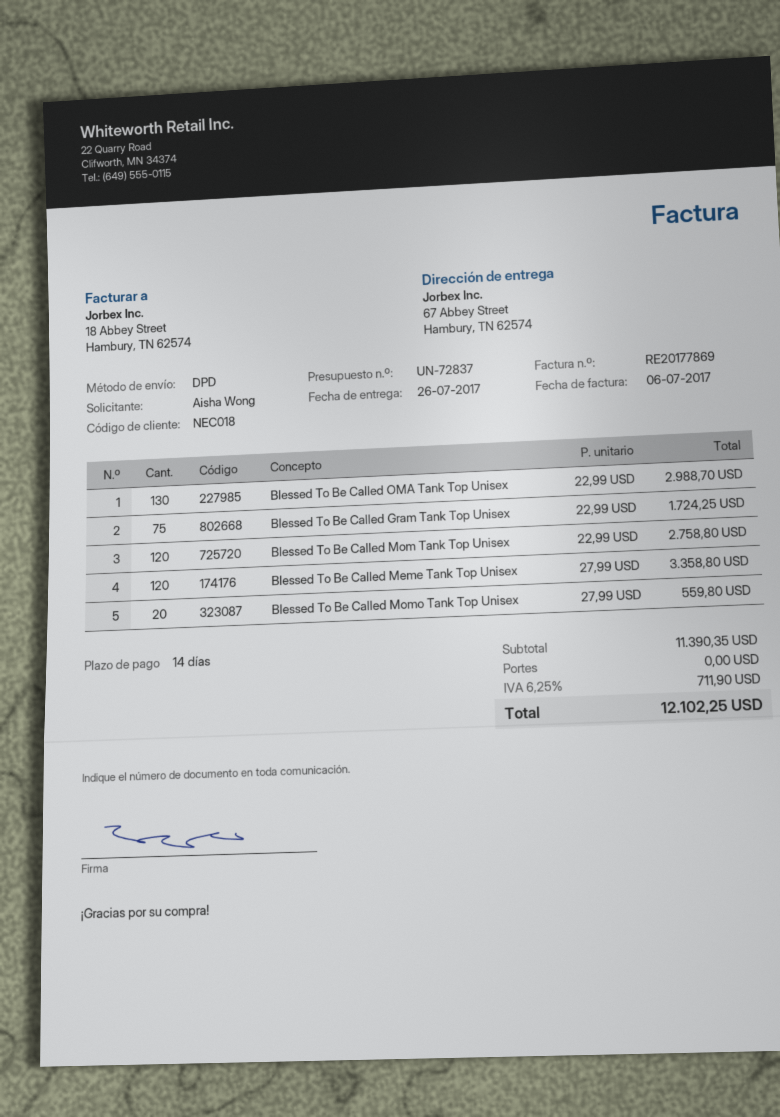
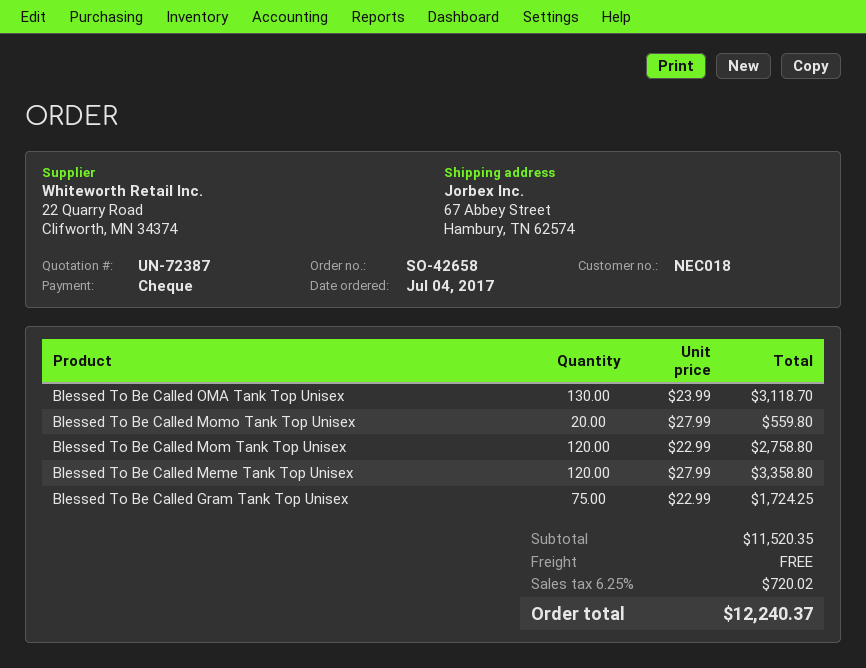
quote number: UN-72837 -> UN-72387
Blessed To Be Called OMA Tank Top Unisex: 130 x 22.99 = 2988.70 -> 130 x 23.99 = 3118.70
subtotal: 11390.35 -> 11520.35
tax: 6.25% = 711.90 -> 6.25% = 720.02
total: 12102.25 -> 12240.37

